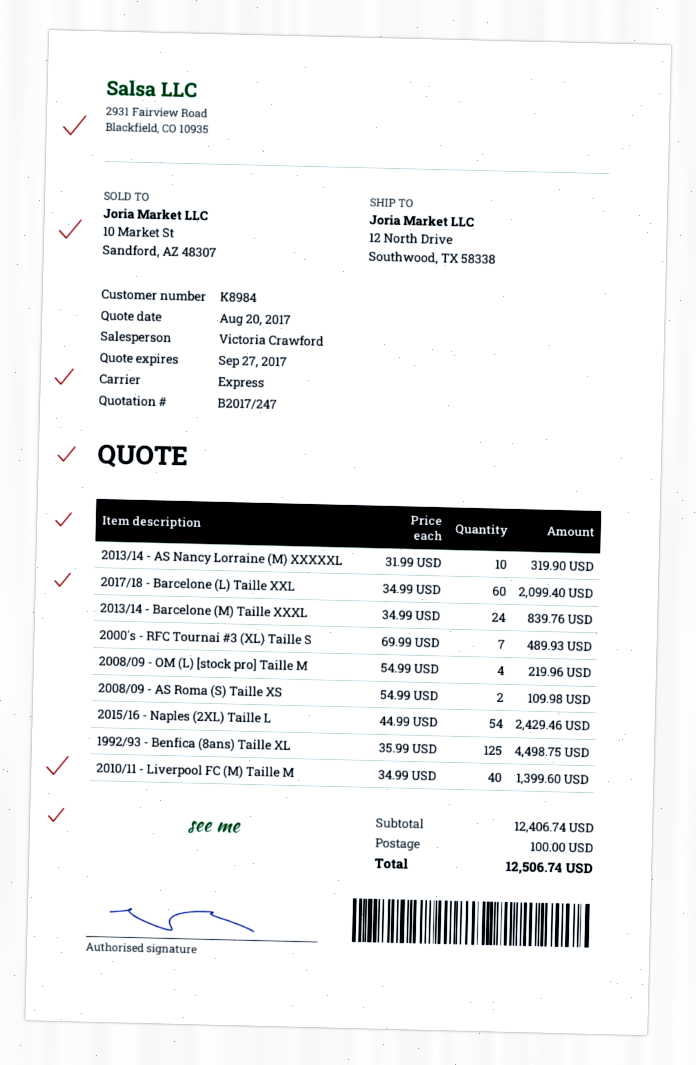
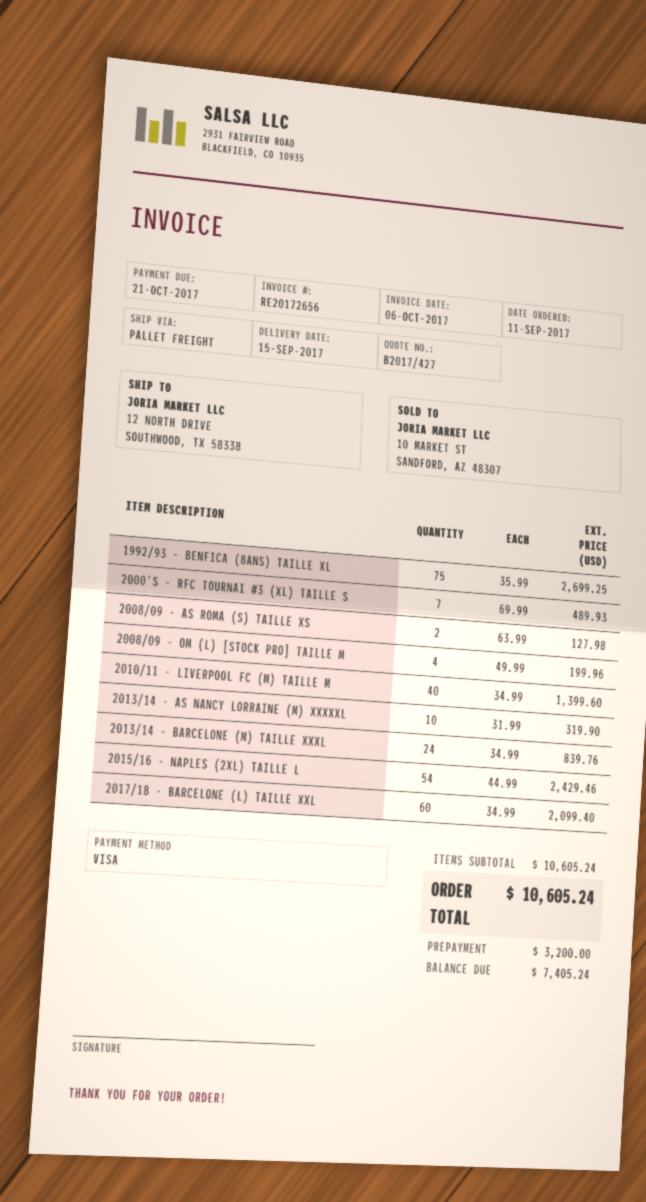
quote number: B2017/247 -> B2017/427
shipping method: express -> pallet freight
2008/09 - OM (L) [stock pro] Taille M: 4 x 54.99 = 219.96 -> 4 x 49.99 = 199.96
2008/09 - AS Roma (S) Taille XS: 2 x 54.99 = 109.98 -> 2 x 63.99 = 127.98
1992/93 - Benfica (8ans) Taille XL: 125 x 35.99 = 4498.75 -> 75 x 35.99 = 2699.25
subtotal: 12406.74 -> 10605.24
shipping: 100.00 -> none
total: 12506.74 -> 10605.24

